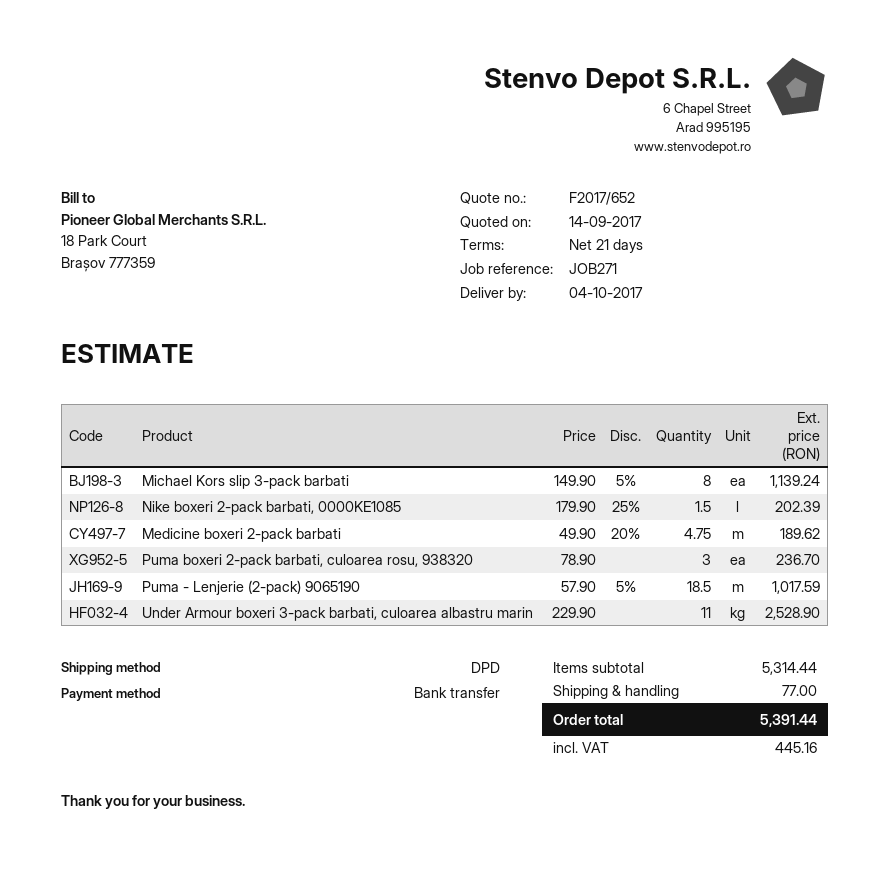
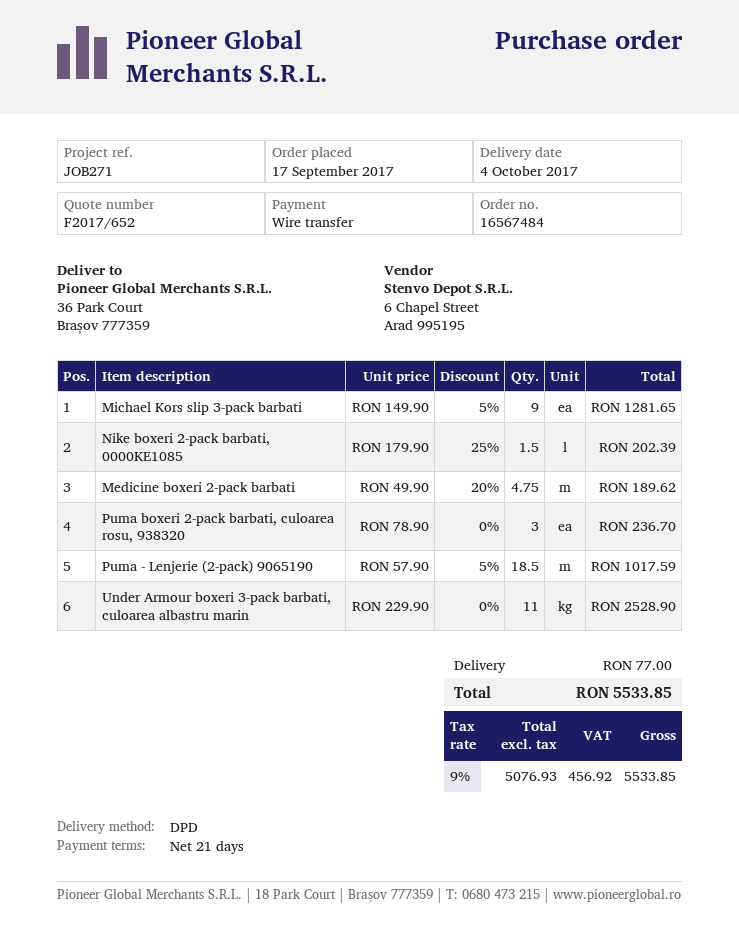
Michael Kors slip 3-pack barbati: 8 x 149.90 - 5% = 1139.24 -> 9 x 149.90 - 5% = 1281.65
tax: 445.16 -> 456.92
total: 5391.44 -> 5533.85

